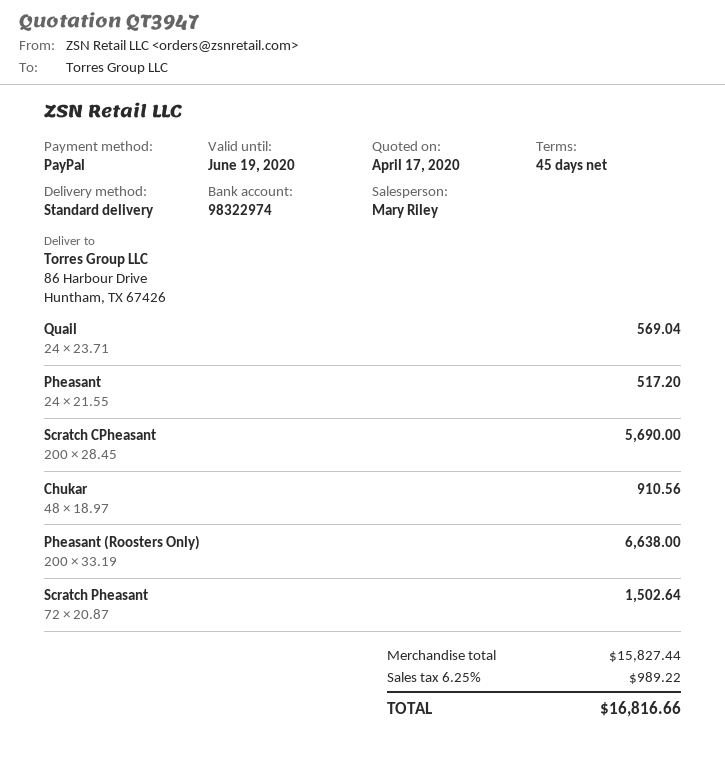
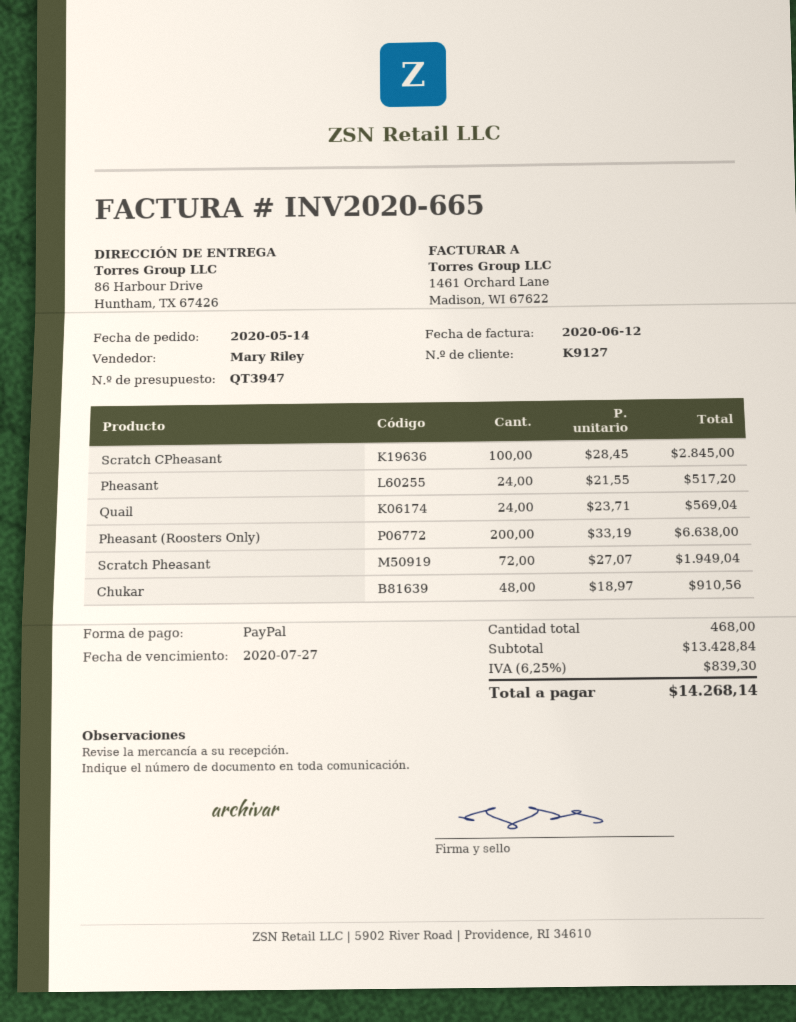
Scratch CPheasant: 200 x 28.45 = 5690.00 -> 100 x 28.45 = 2845.00
Scratch Pheasant: 72 x 20.87 = 1502.64 -> 72 x 27.07 = 1949.04
subtotal: 15827.44 -> 13428.84
tax: 6.25% = 989.22 -> 6.25% = 839.30
total: 16816.66 -> 14268.14

